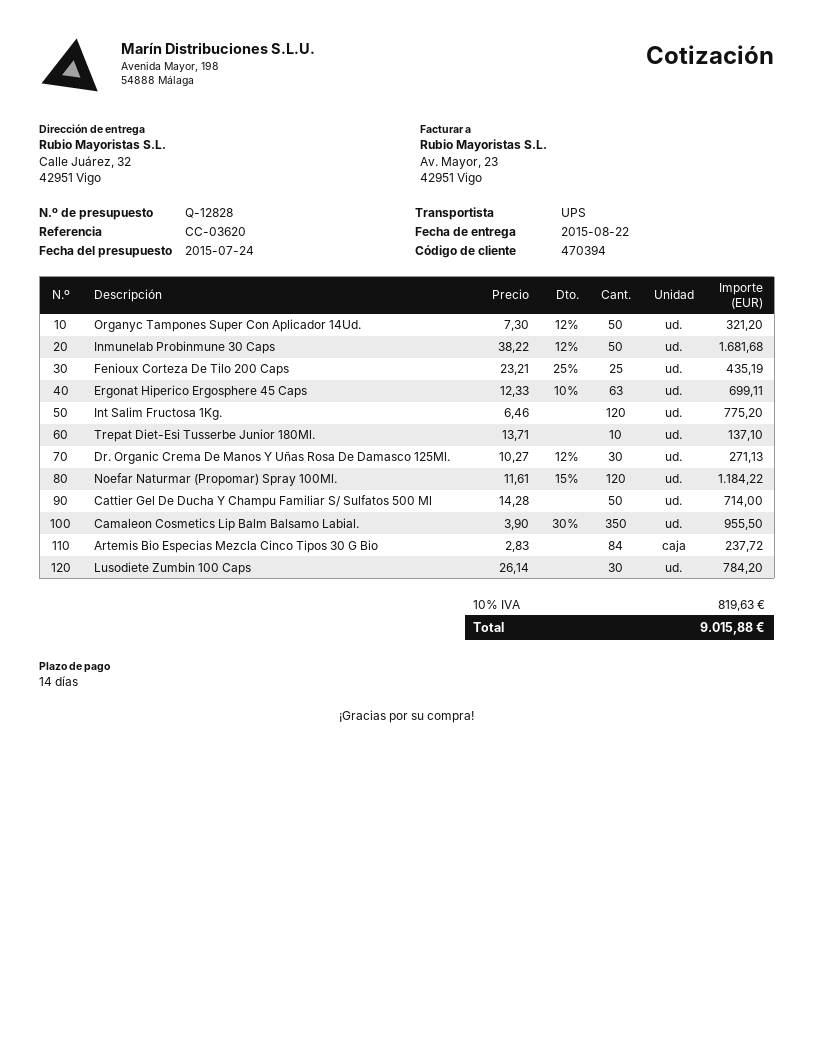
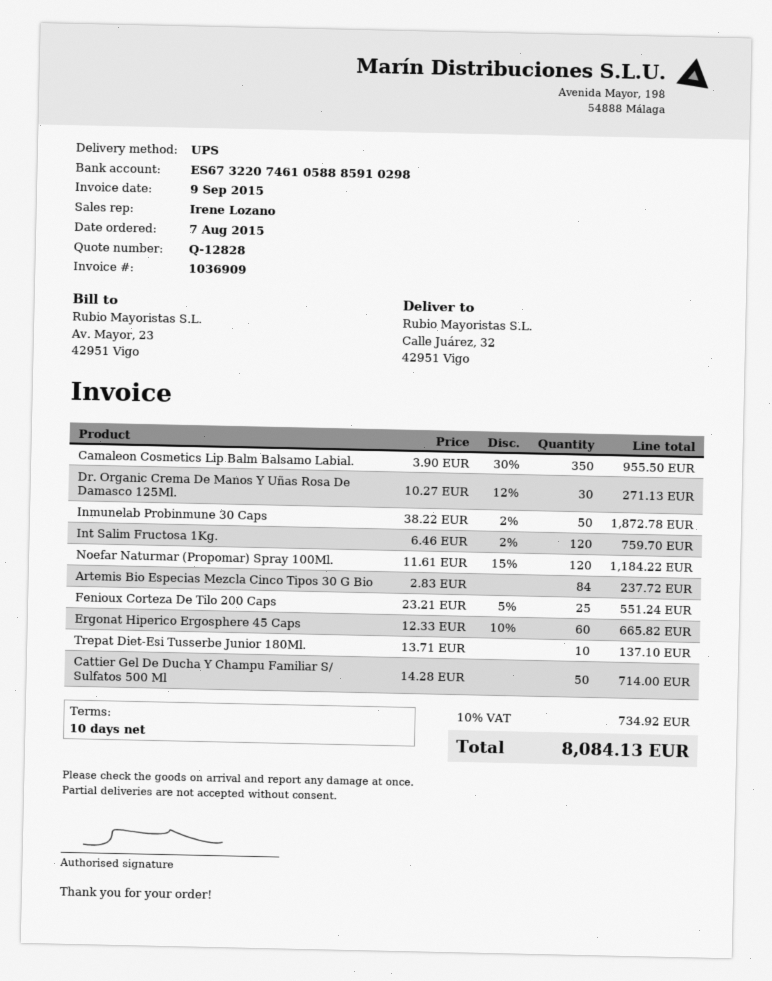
payment terms: 14 days -> 10 days
Organyc Tampones Super Con Aplicador 14Ud.: 50 x 7.30 - 12% = 321.20 -> none
Inmunelab Probinmune 30 Caps: 50 x 38.22 - 12% = 1681.68 -> 50 x 38.22 - 2% = 1872.78
Fenioux Corteza De Tilo 200 Caps: 25 x 23.21 - 25% = 435.19 -> 25 x 23.21 - 5% = 551.24
Ergonat Hiperico Ergosphere 45 Caps: 63 x 12.33 - 10% = 699.11 -> 60 x 12.33 - 10% = 665.82
Int Salim Fructosa 1Kg.: 120 x 6.46 = 775.20 -> 120 x 6.46 - 2% = 759.70
Lusodiete Zumbin 100 Caps: 30 x 26.14 = 784.20 -> none
tax: 10% = 819.63 -> 10% = 734.92
total: 9015.88 -> 8084.13

